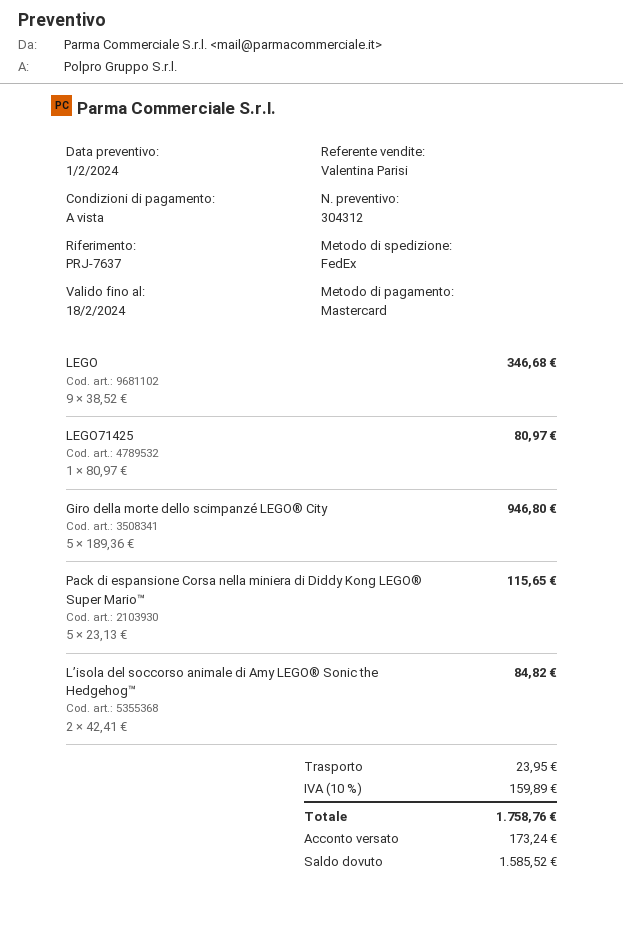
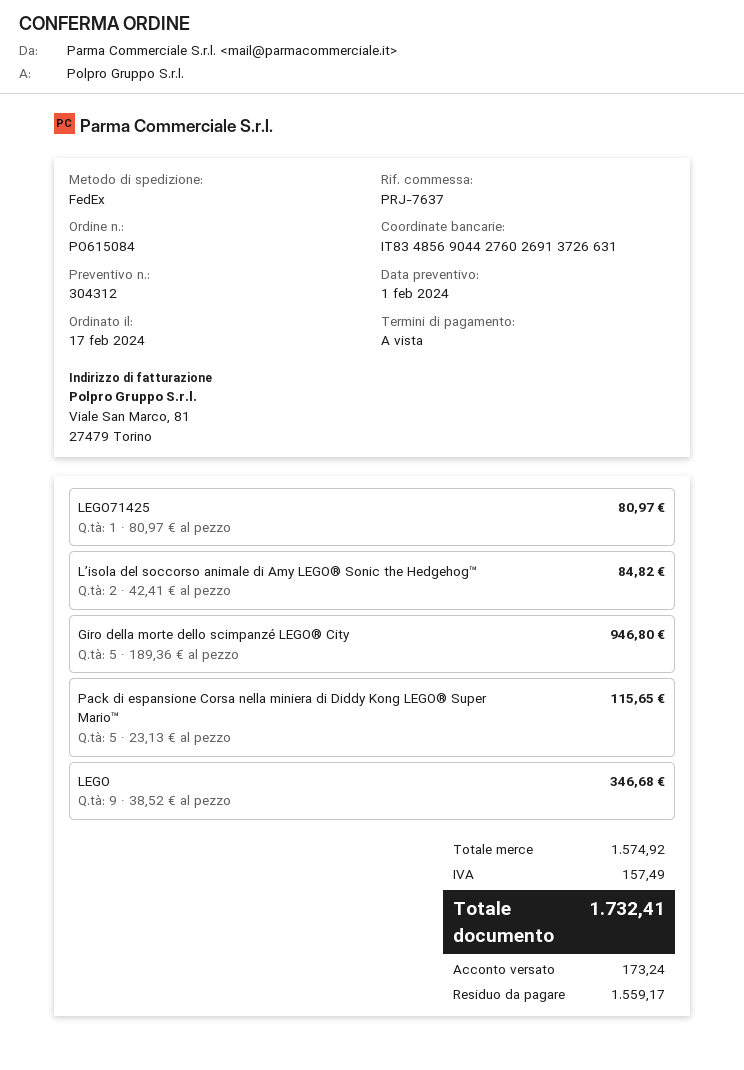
shipping: 23.95 -> none
tax: 159.89 -> 157.49
total: 1758.76 -> 1732.41
balance: 1585.52 -> 1559.17

